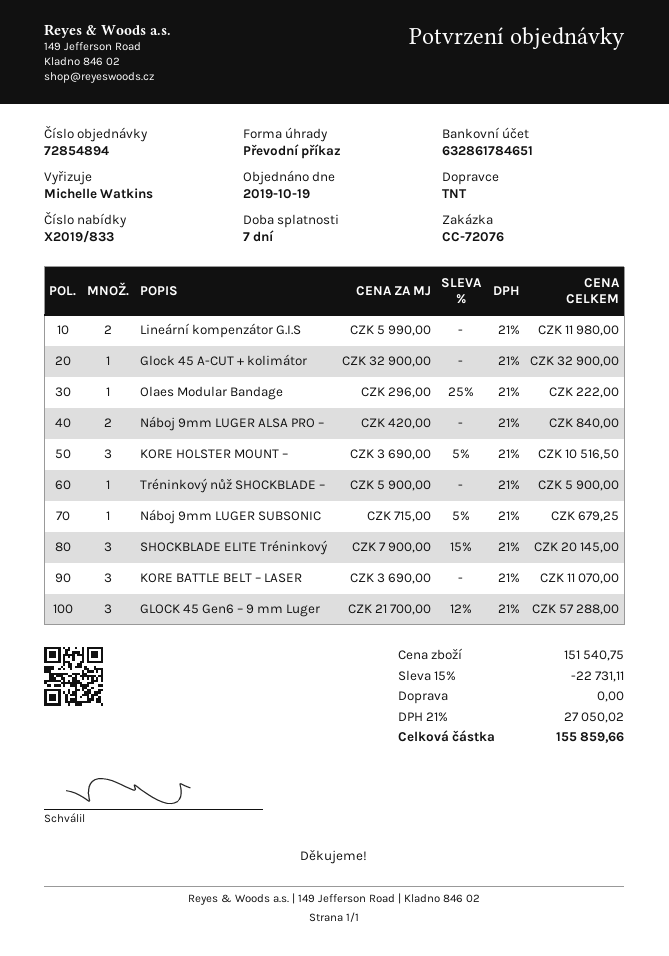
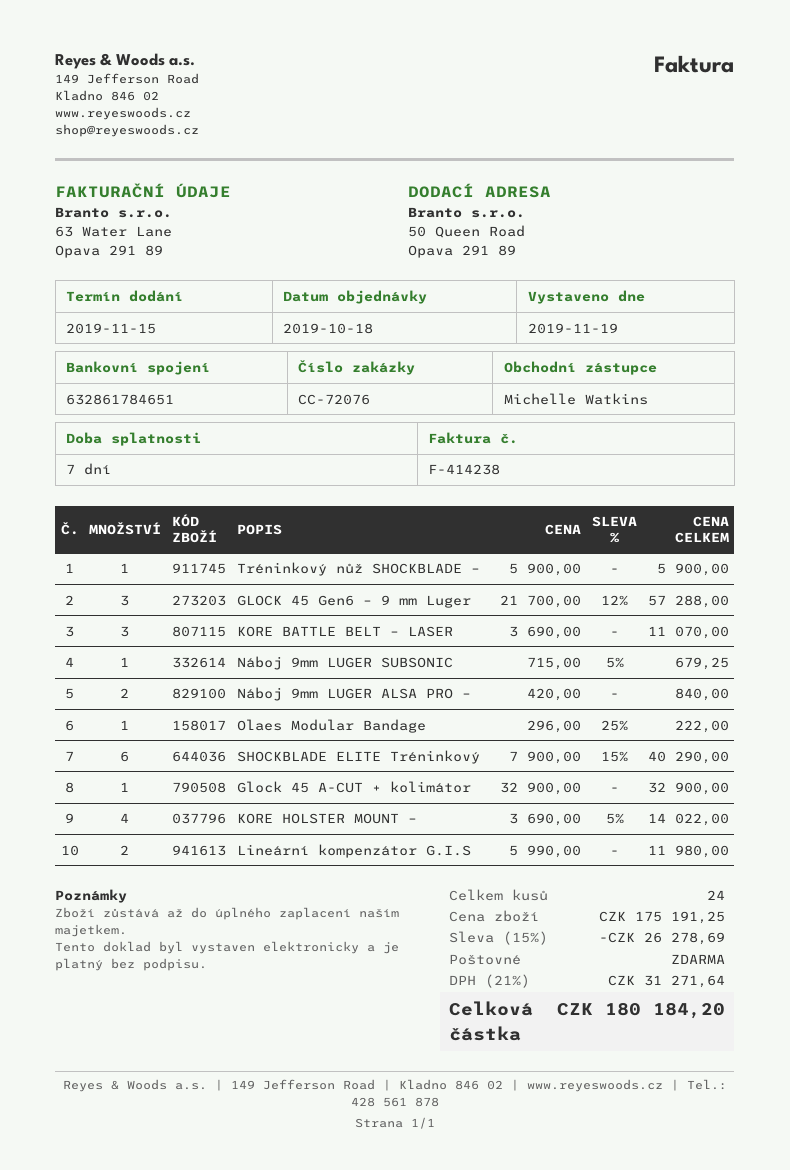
order date: 2019-10-19 -> 2019-10-18
KORE HOLSTER MOUNT –: 3 x 3690.00 - 5% = 10516.50 -> 4 x 3690.00 - 5% = 14022.00
SHOCKBLADE ELITE Tréninkový: 3 x 7900.00 - 15% = 20145.00 -> 6 x 7900.00 - 15% = 40290.00
subtotal: 151540.75 -> 175191.25
discount: 15% = 22731.11 -> 15% = 26278.69
tax: 21% = 27050.02 -> 21% = 31271.64
total: 155859.66 -> 180184.20

